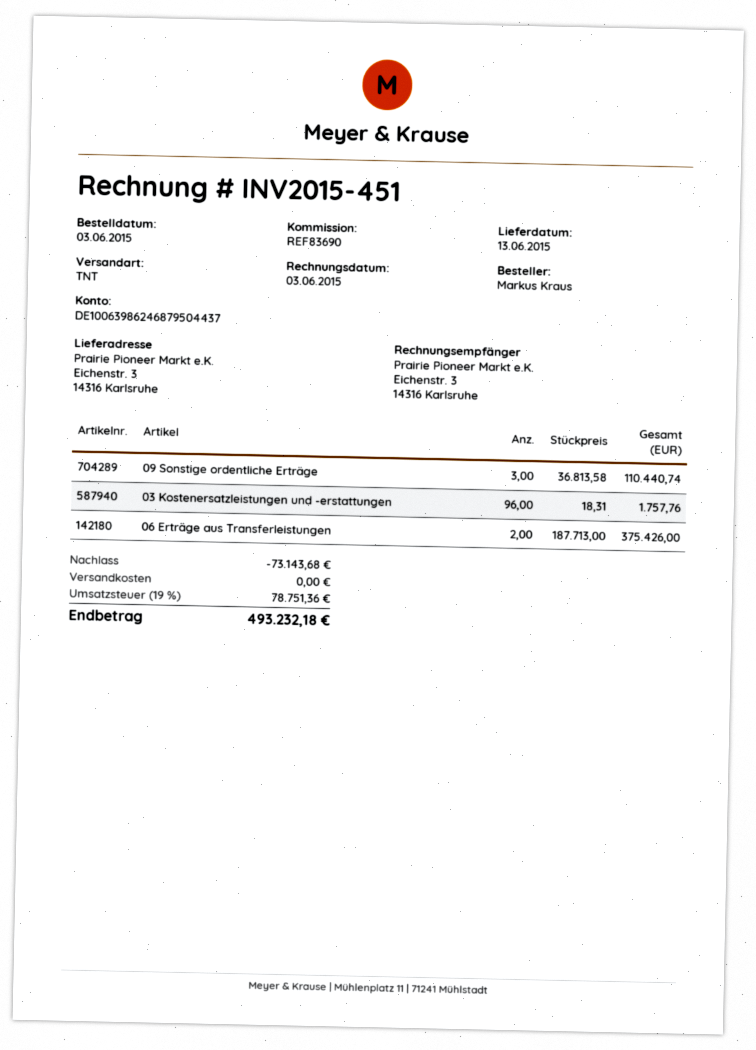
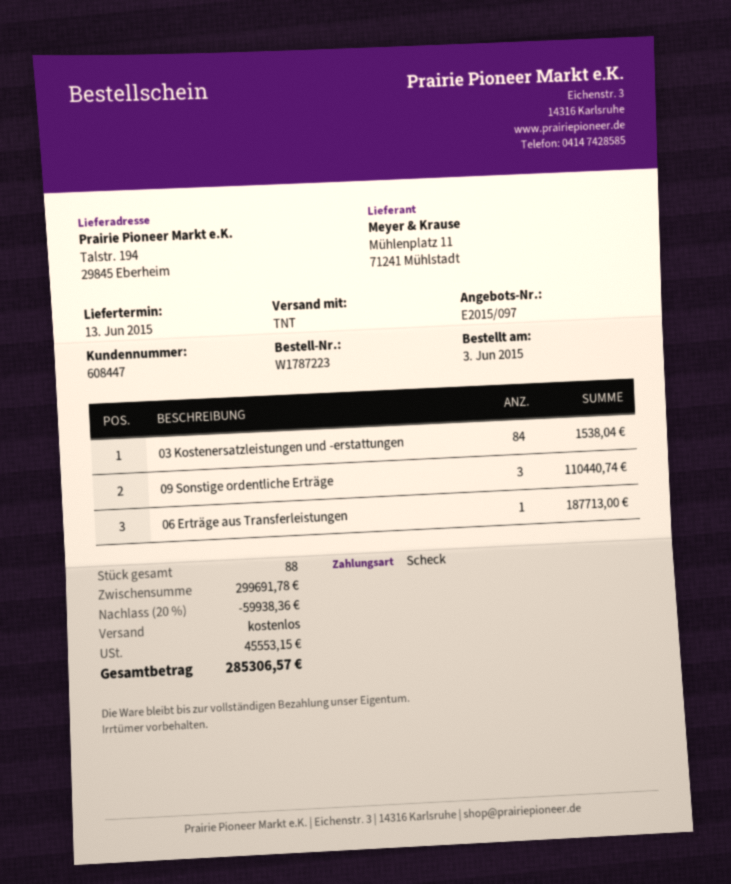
ship to: Eichenstr. 3, 14316 Karlsruhe -> Talstr. 194, 29845 Eberheim
03 Kostenersatzleistungen und -erstattungen: 96 for 1757.76 -> 84 for 1538.04
06 Erträge aus Transferleistungen: 2 for 375426.00 -> 1 for 187713.00
discount: 73143.68 -> 59938.36
tax: 78751.36 -> 45553.15
total: 493232.18 -> 285306.57

